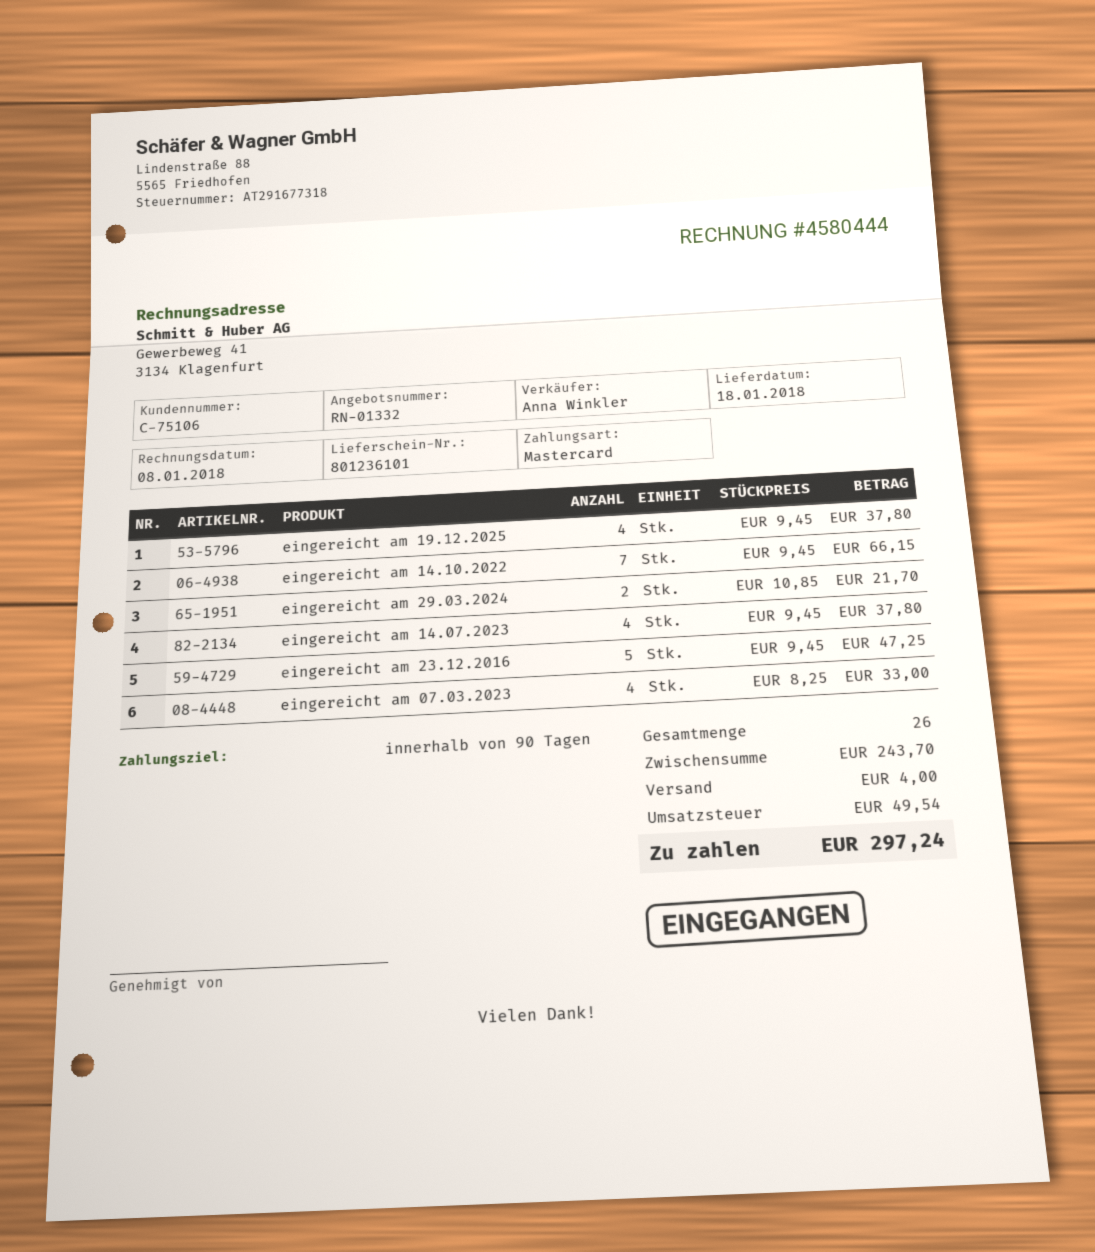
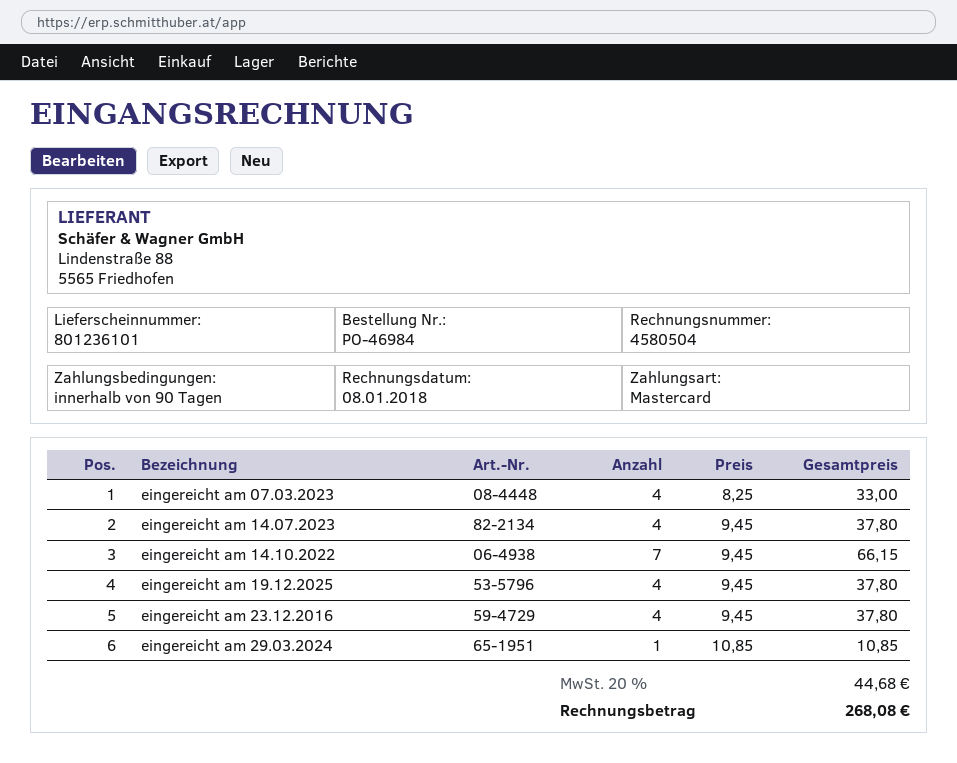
invoice number: 4580444 -> 4580504
eingereicht am 29.03.2024: 2 x 10.85 = 21.70 -> 1 x 10.85 = 10.85
eingereicht am 23.12.2016: 5 x 9.45 = 47.25 -> 4 x 9.45 = 37.80
shipping: 4.00 -> none
tax: 49.54 -> 44.68
total: 297.24 -> 268.08

